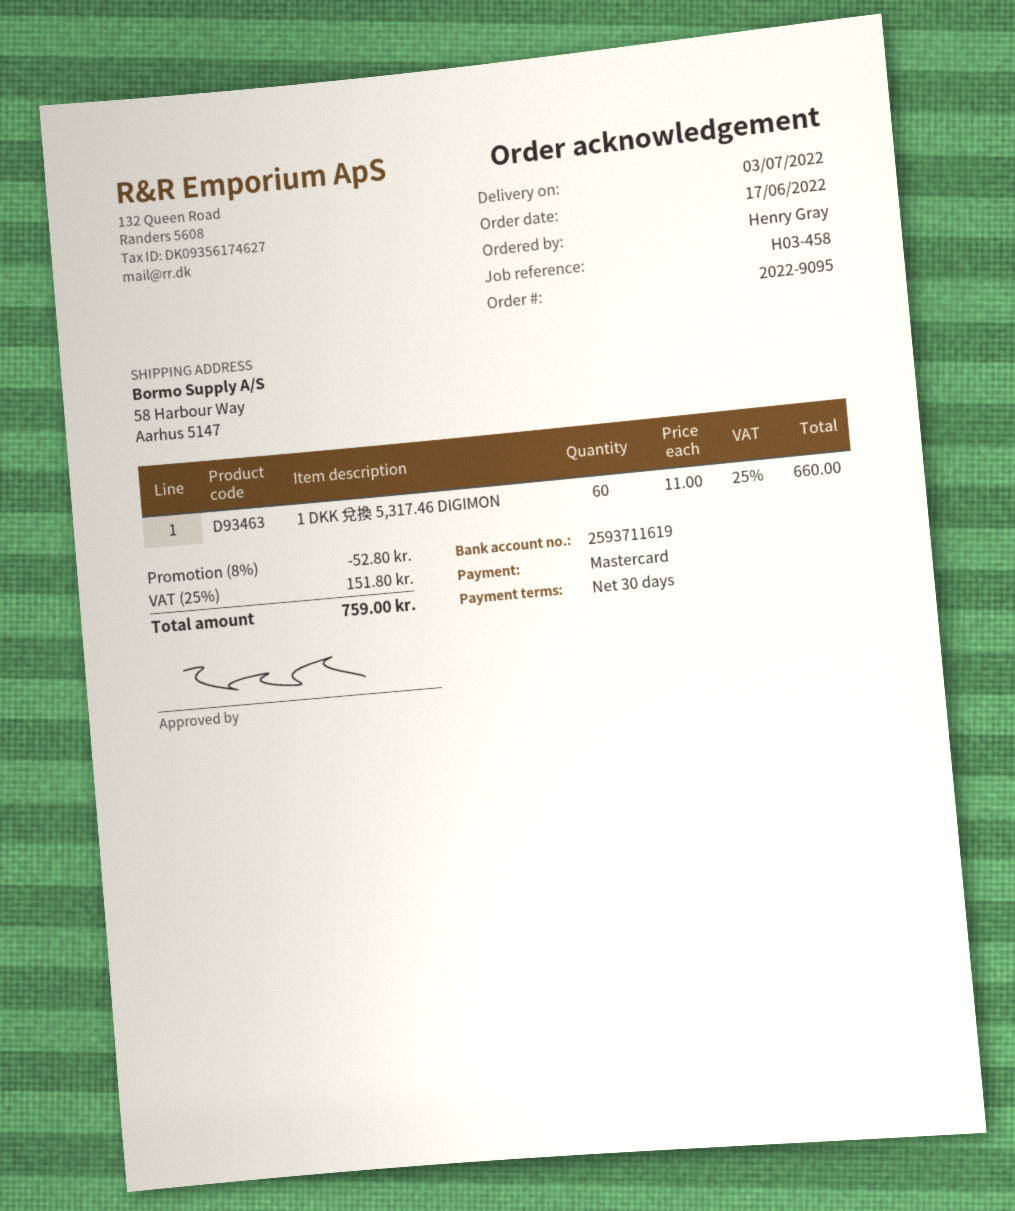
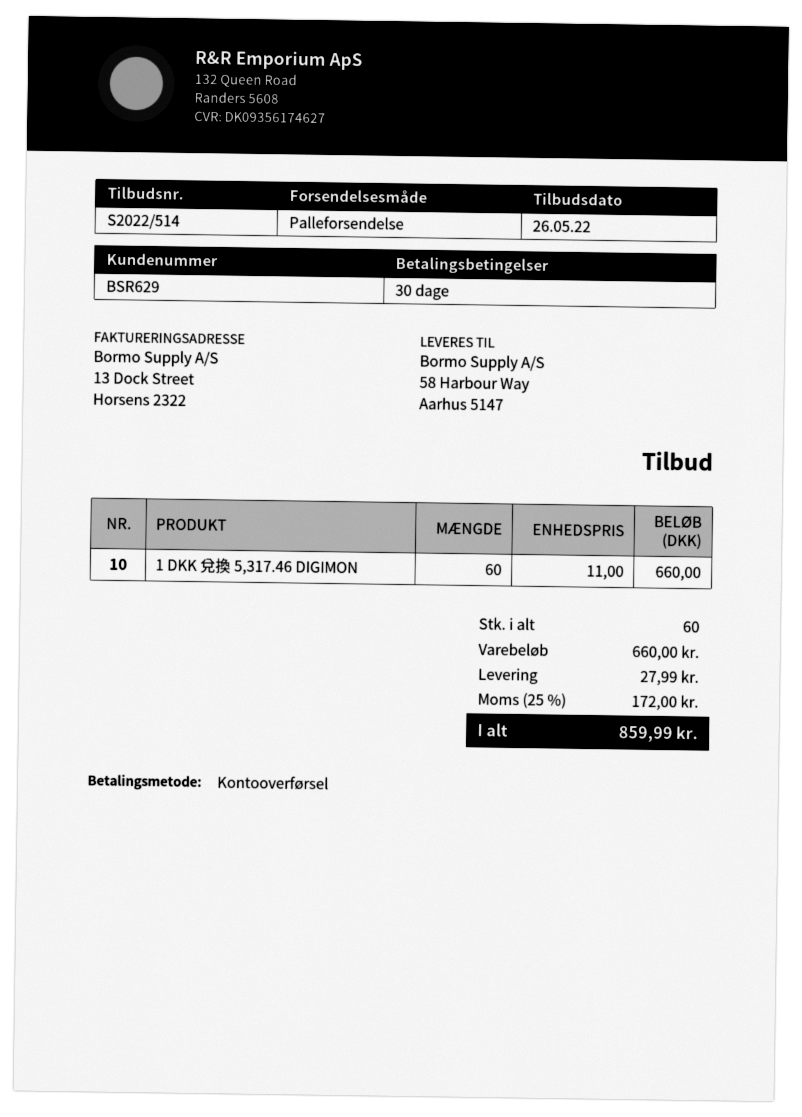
payment method: Mastercard -> bank transfer
discount: 8% = 52.80 -> none
shipping: none -> 27.99
tax: 25% = 151.80 -> 25% = 172.00
total: 759.00 -> 859.99

